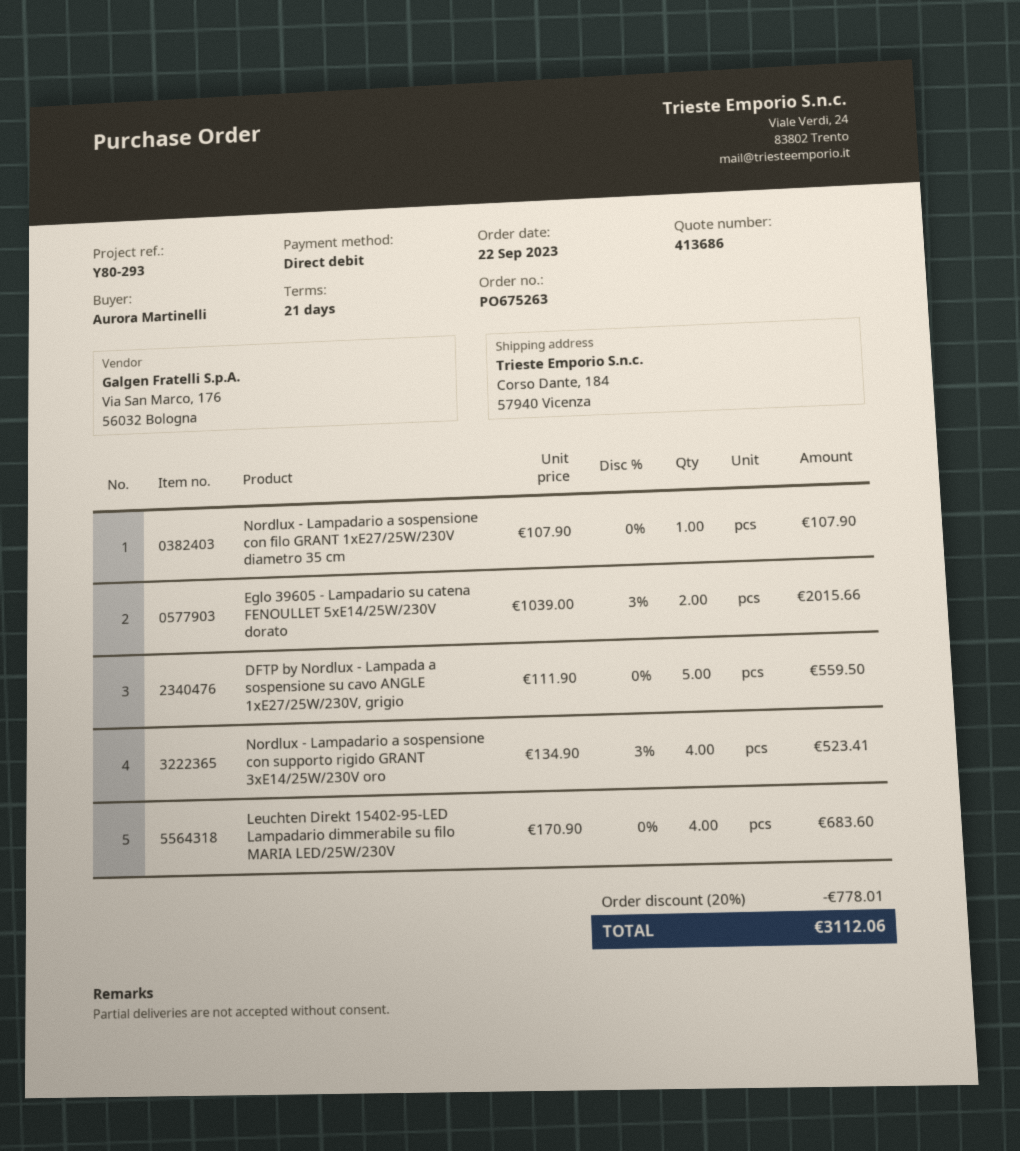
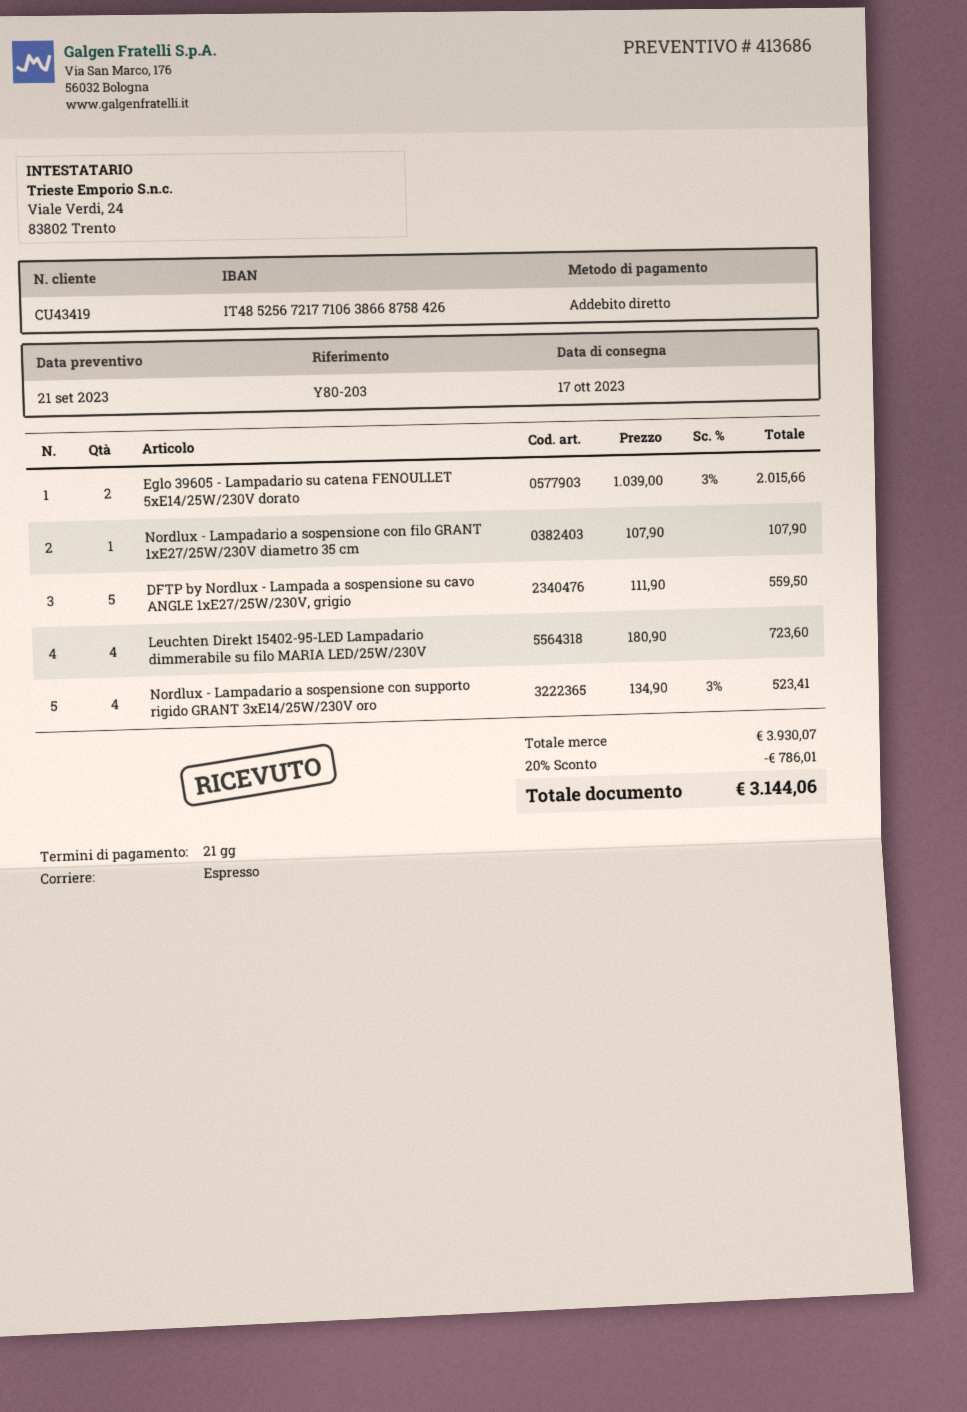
reference: Y80-293 -> Y80-203
Leuchten Direkt 15402-95-LED Lampadario dimmerabile su filo MARIA LED/25W/230V: 4 x 170.90 = 683.60 -> 4 x 180.90 = 723.60
discount: 20% = 778.01 -> 20% = 786.01
total: 3112.06 -> 3144.06

